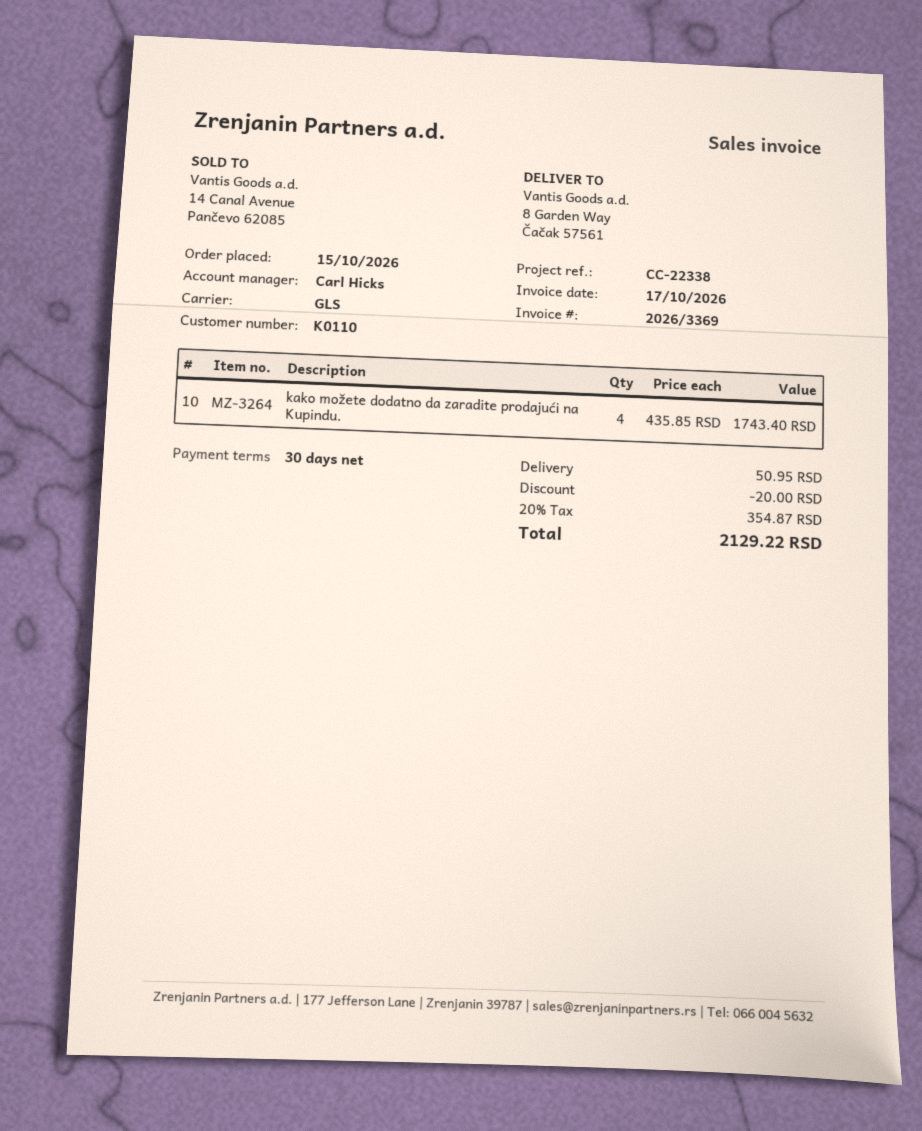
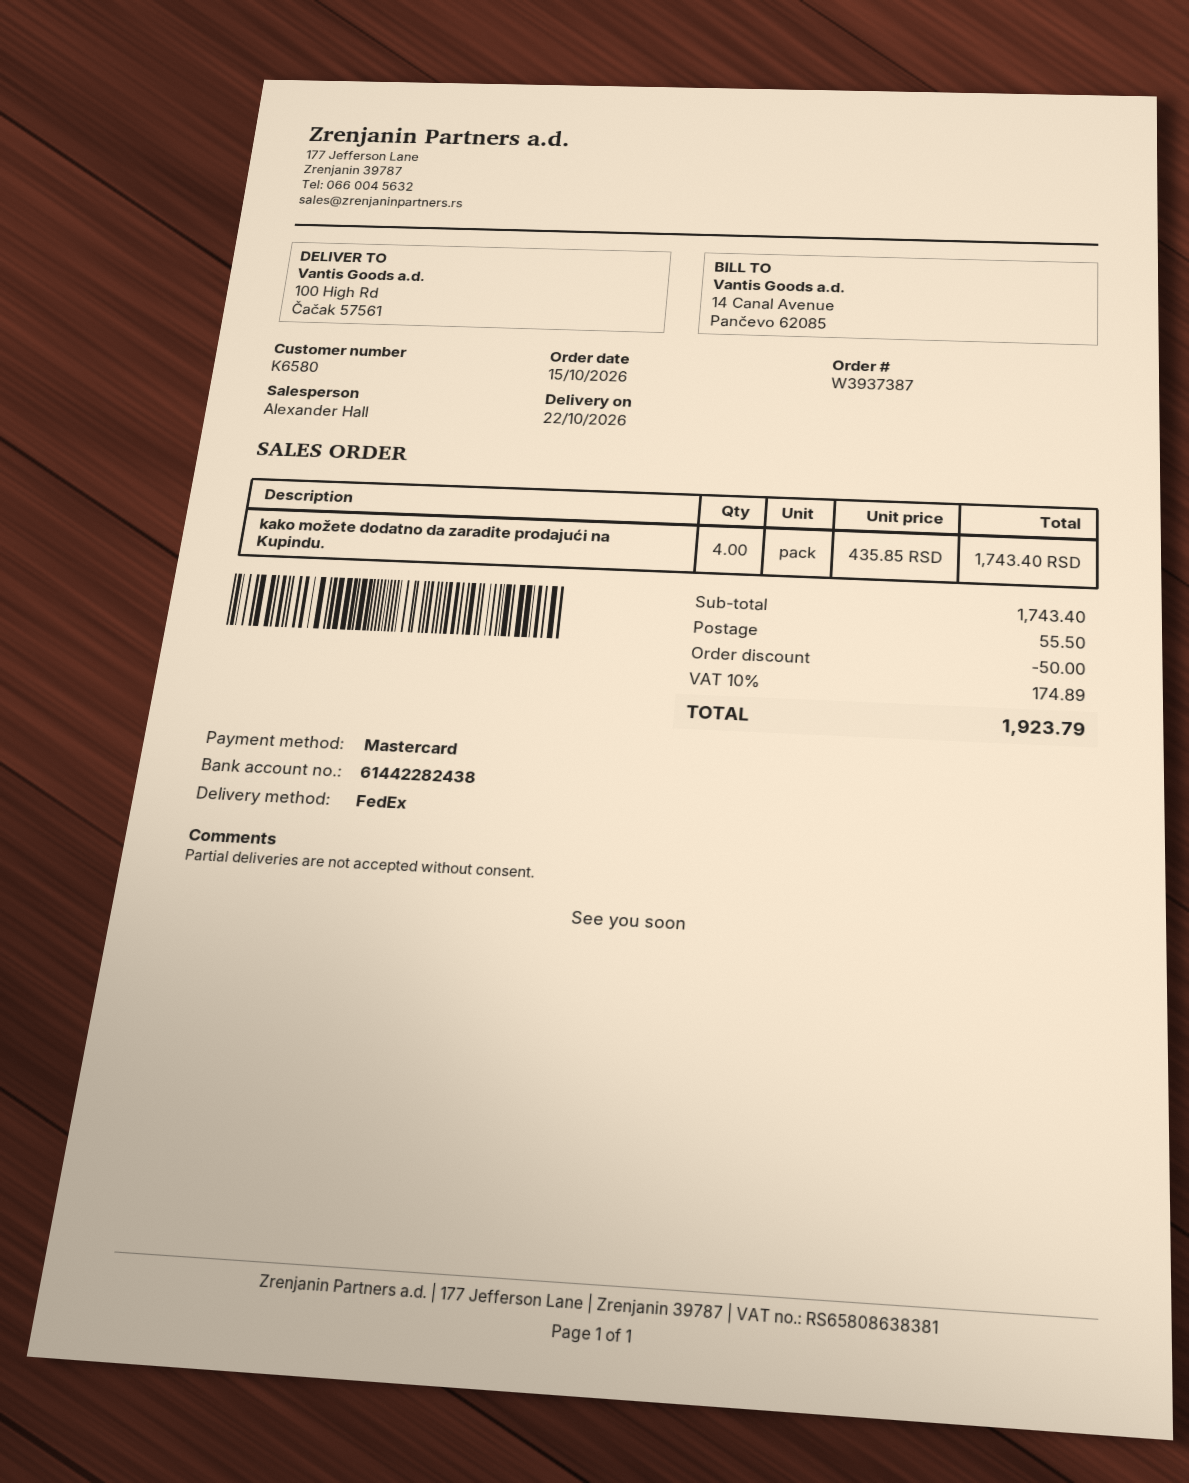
customer number: K0110 -> K6580
sales rep: Carl Hicks -> Alexander Hall
shipping method: GLS -> FedEx
ship to: 8 Garden Way, Čačak 57561 -> 100 High Rd, Čačak 57561
discount: 20.00 -> 50.00
shipping: 50.95 -> 55.50
tax: 20% = 354.87 -> 10% = 174.89
total: 2129.22 -> 1923.79

